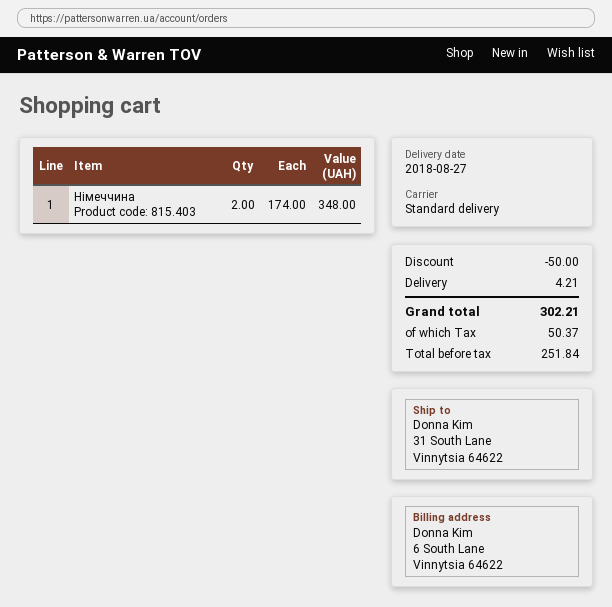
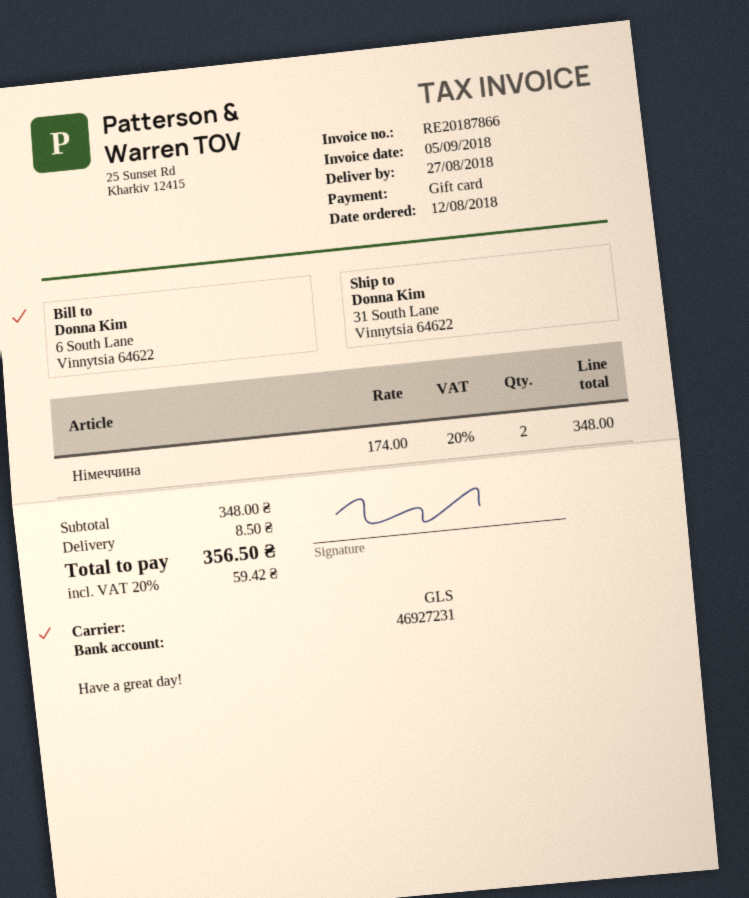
shipping method: standard -> GLS
discount: 50.00 -> none
shipping: 4.21 -> 8.50
tax: 50.37 -> 59.42
total: 302.21 -> 356.50

